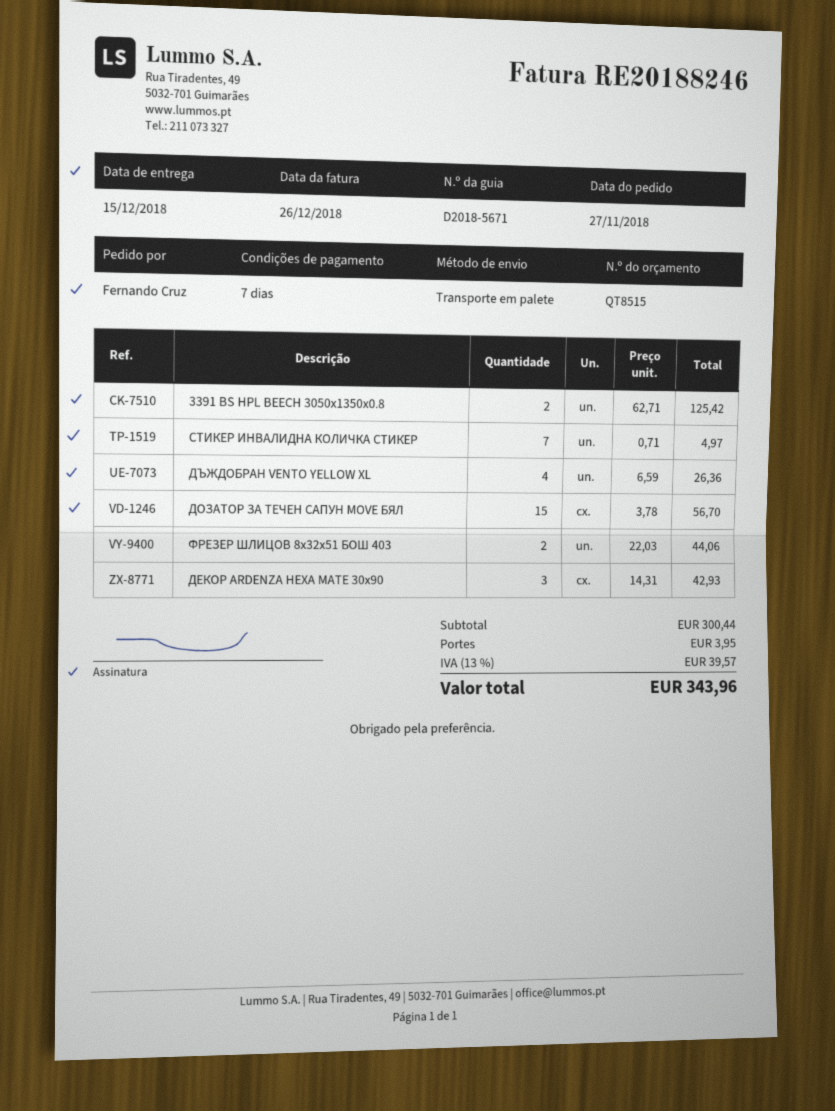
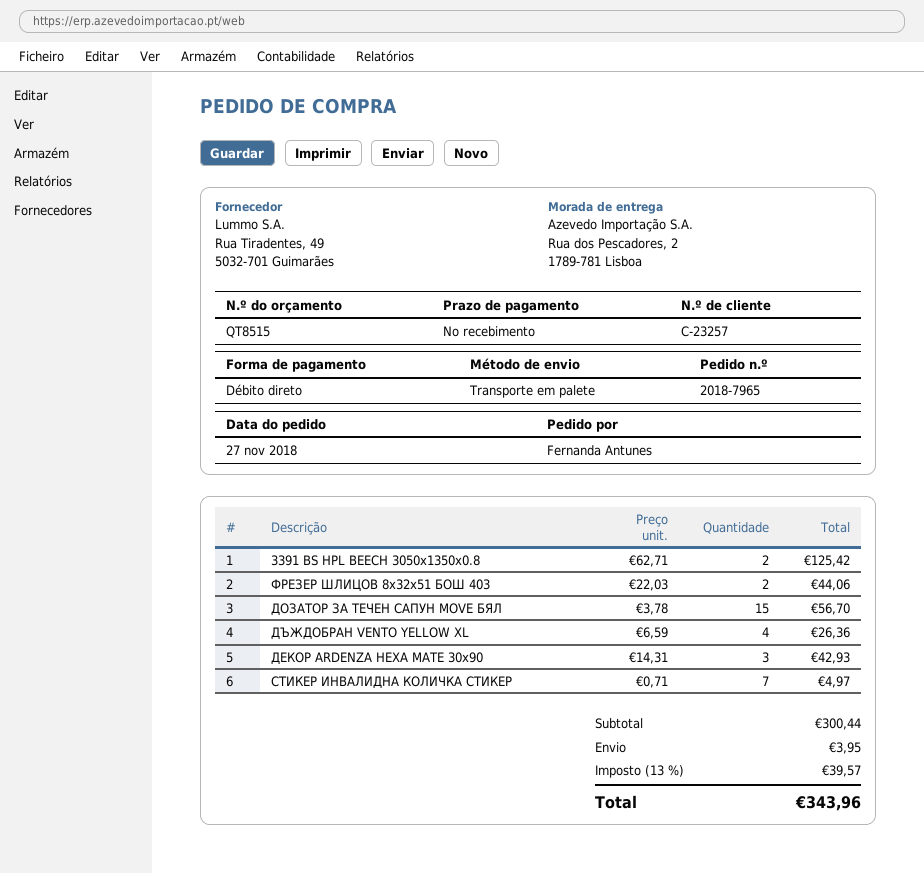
payment terms: 7 days -> on receipt
ordered by: Fernando Cruz -> Fernanda Antunes

